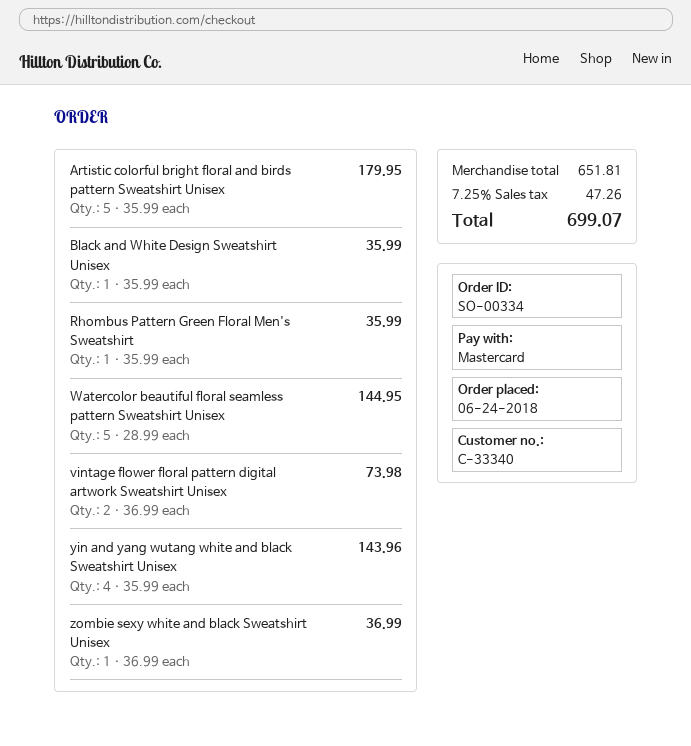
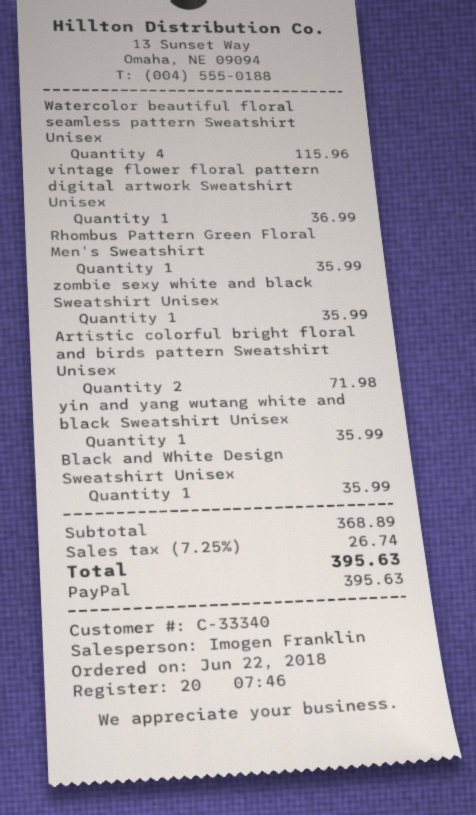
order date: 2018-06-24 -> 2018-06-22
payment method: Mastercard -> PayPal
Artistic colorful bright floral and birds pattern Sweatshirt Unisex: 5 for 179.95 -> 2 for 71.98
Watercolor beautiful floral seamless pattern Sweatshirt Unisex: 5 for 144.95 -> 4 for 115.96
vintage flower floral pattern digital artwork Sweatshirt Unisex: 2 for 73.98 -> 1 for 36.99
yin and yang wutang white and black Sweatshirt Unisex: 4 for 143.96 -> 1 for 35.99
zombie sexy white and black Sweatshirt Unisex: 1 for 36.99 -> 1 for 35.99
subtotal: 651.81 -> 368.89
tax: 7.25% = 47.26 -> 7.25% = 26.74
total: 699.07 -> 395.63

